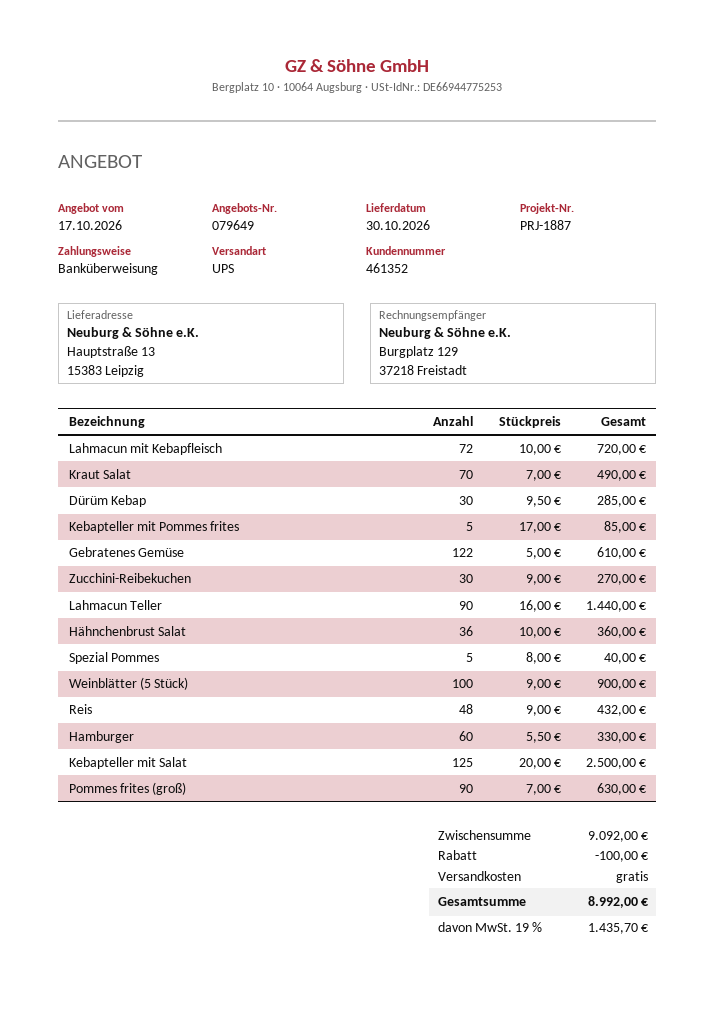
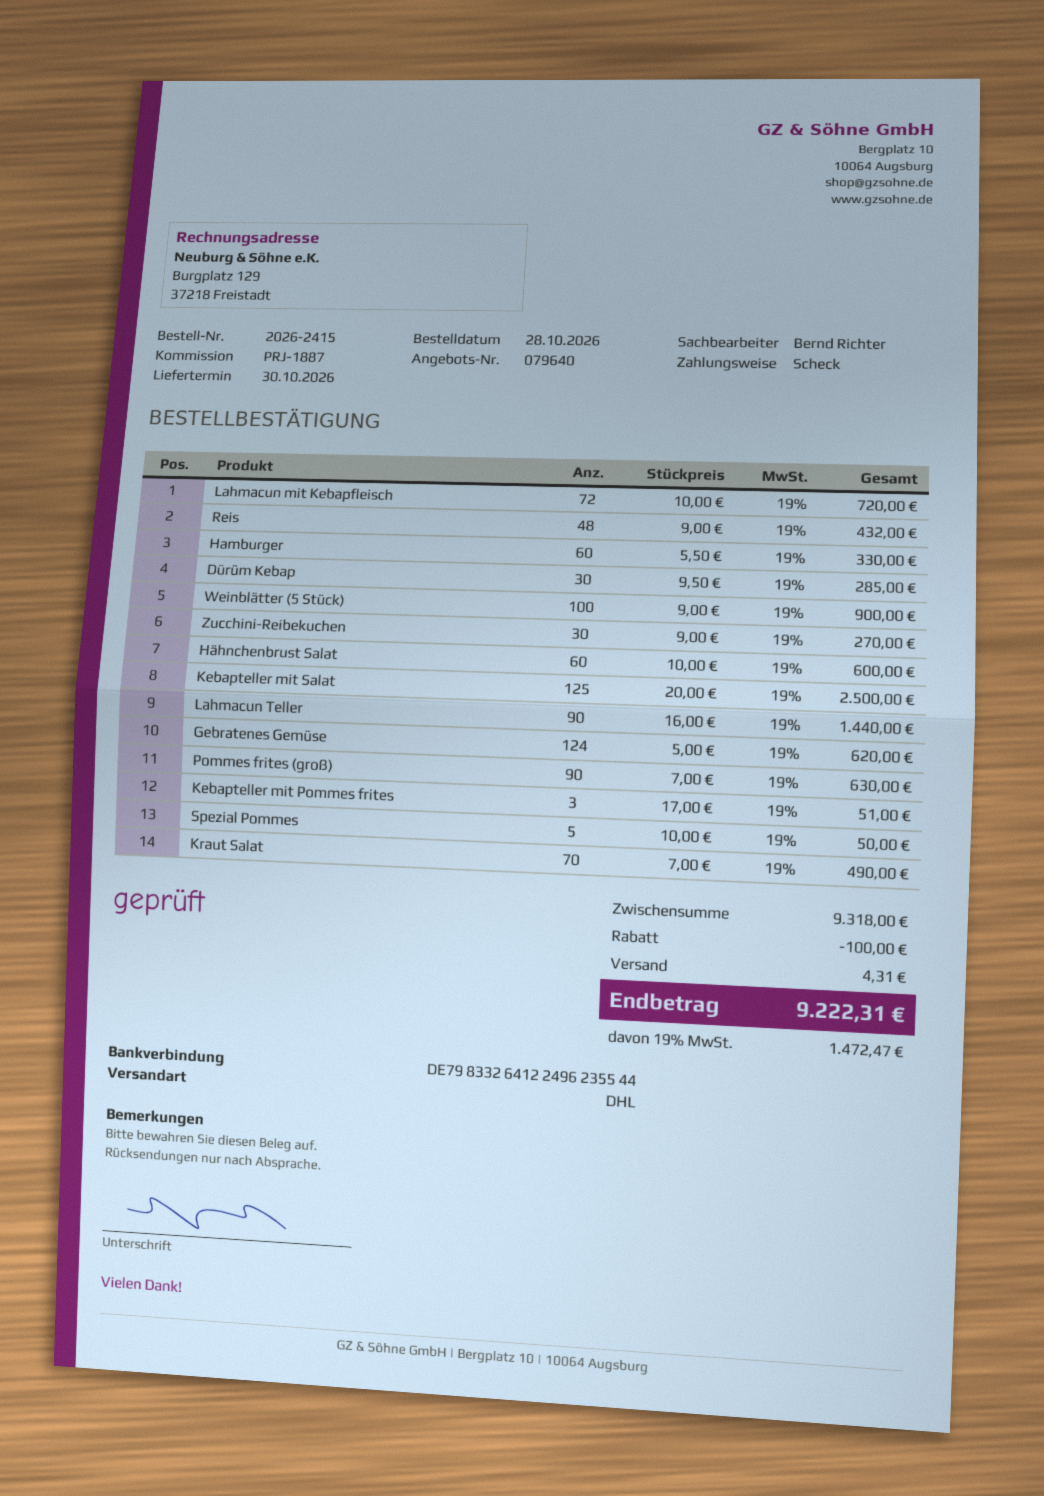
quote number: 079649 -> 079640
payment method: bank transfer -> cheque
shipping method: UPS -> DHL
Kebapteller mit Pommes frites: 5 x 17.00 = 85.00 -> 3 x 17.00 = 51.00
Gebratenes Gemüse: 122 x 5.00 = 610.00 -> 124 x 5.00 = 620.00
Hähnchenbrust Salat: 36 x 10.00 = 360.00 -> 60 x 10.00 = 600.00
Spezial Pommes: 5 x 8.00 = 40.00 -> 5 x 10.00 = 50.00
subtotal: 9092.00 -> 9318.00
shipping: 0.00 -> 4.31
tax: 19% = 1435.70 -> 19% = 1472.47
total: 8992.00 -> 9222.31

